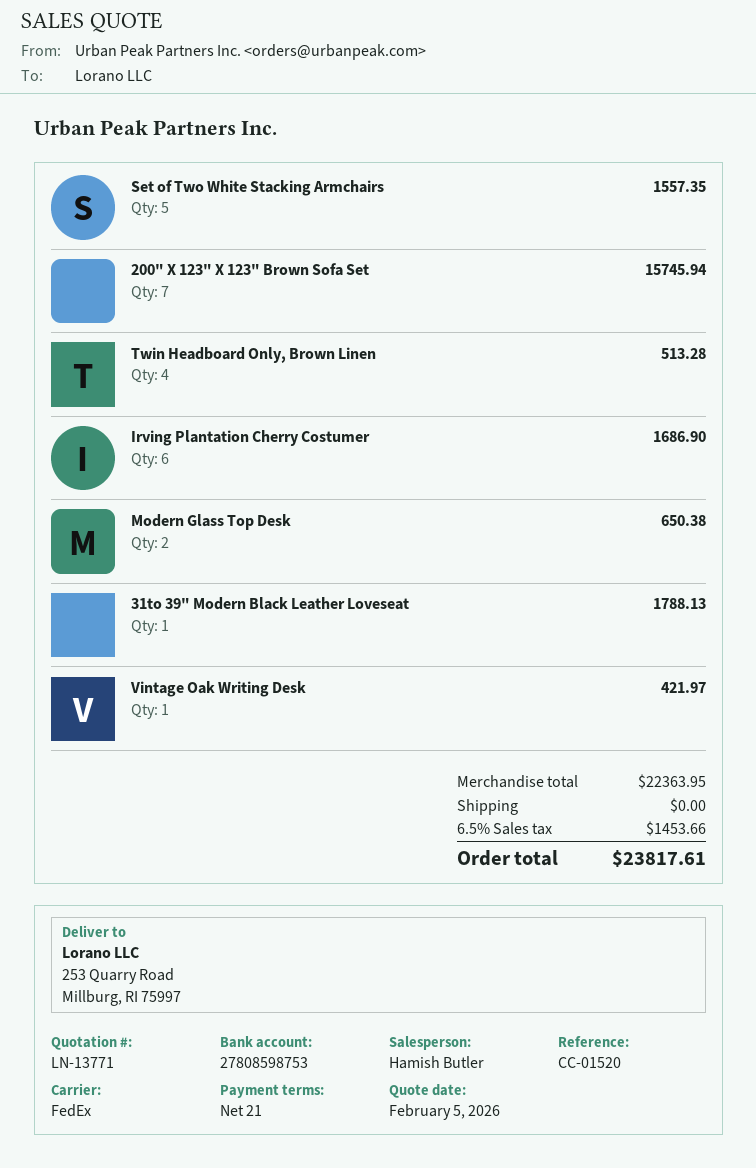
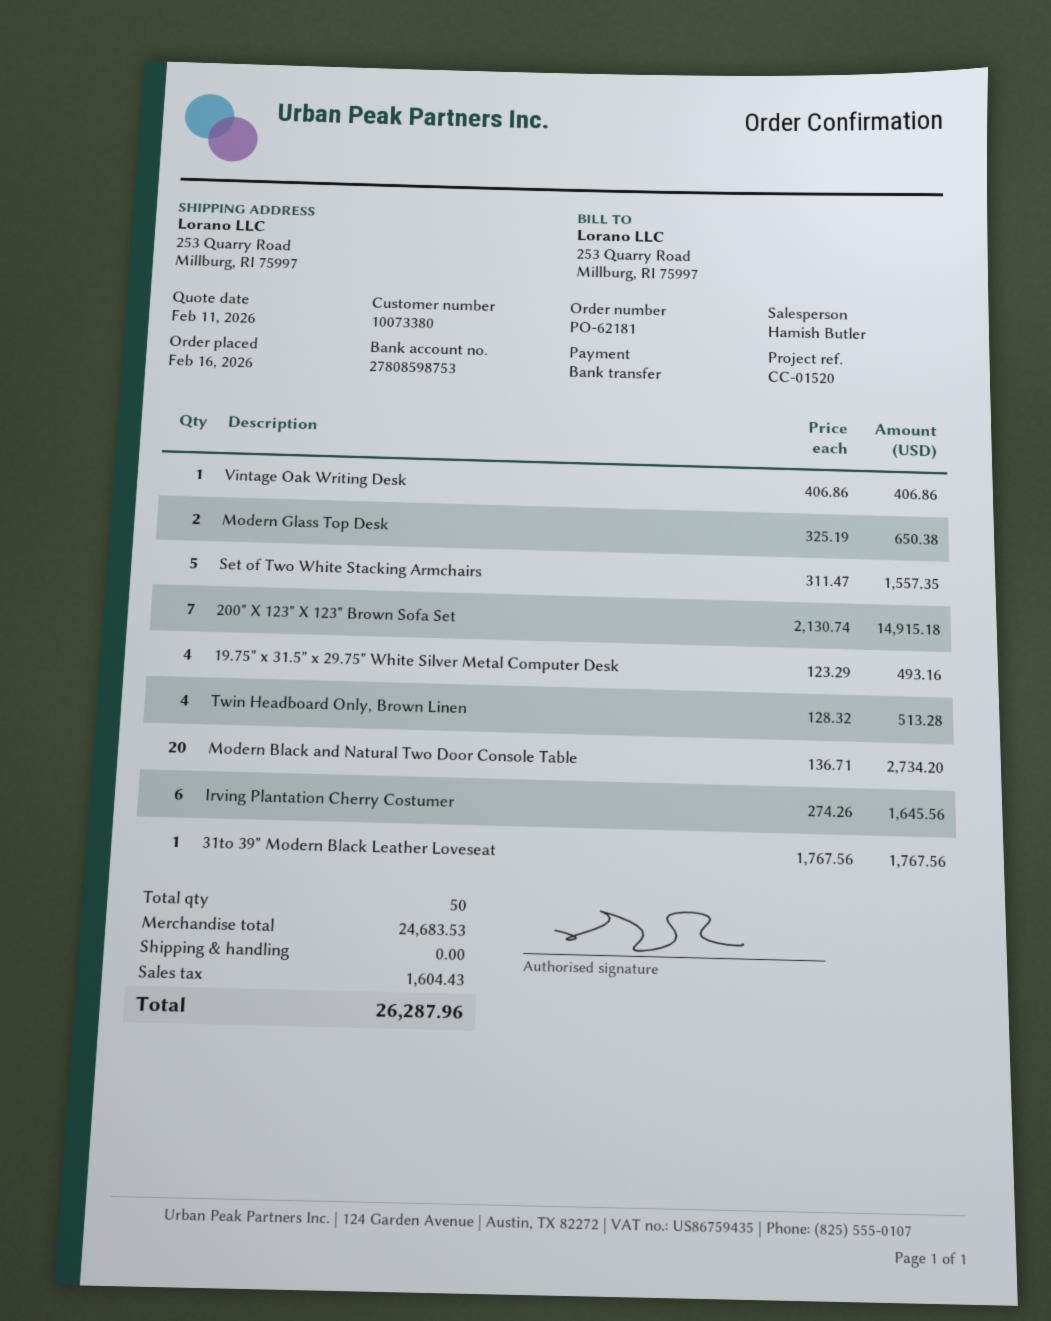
quote date: 2026-02-05 -> 2026-02-11
200" X 123" X 123" Brown Sofa Set: 7 for 15745.94 -> 7 for 14915.18
Irving Plantation Cherry Costumer: 6 for 1686.90 -> 6 for 1645.56
31to 39" Modern Black Leather Loveseat: 1 for 1788.13 -> 1 for 1767.56
Vintage Oak Writing Desk: 1 for 421.97 -> 1 for 406.86
19.75" x 31.5" x 29.75" White Silver Metal Computer Desk: none -> 4 for 493.16
Modern Black and Natural Two Door Console Table: none -> 20 for 2734.20
subtotal: 22363.95 -> 24683.53
tax: 1453.66 -> 1604.43
total: 23817.61 -> 26287.96

